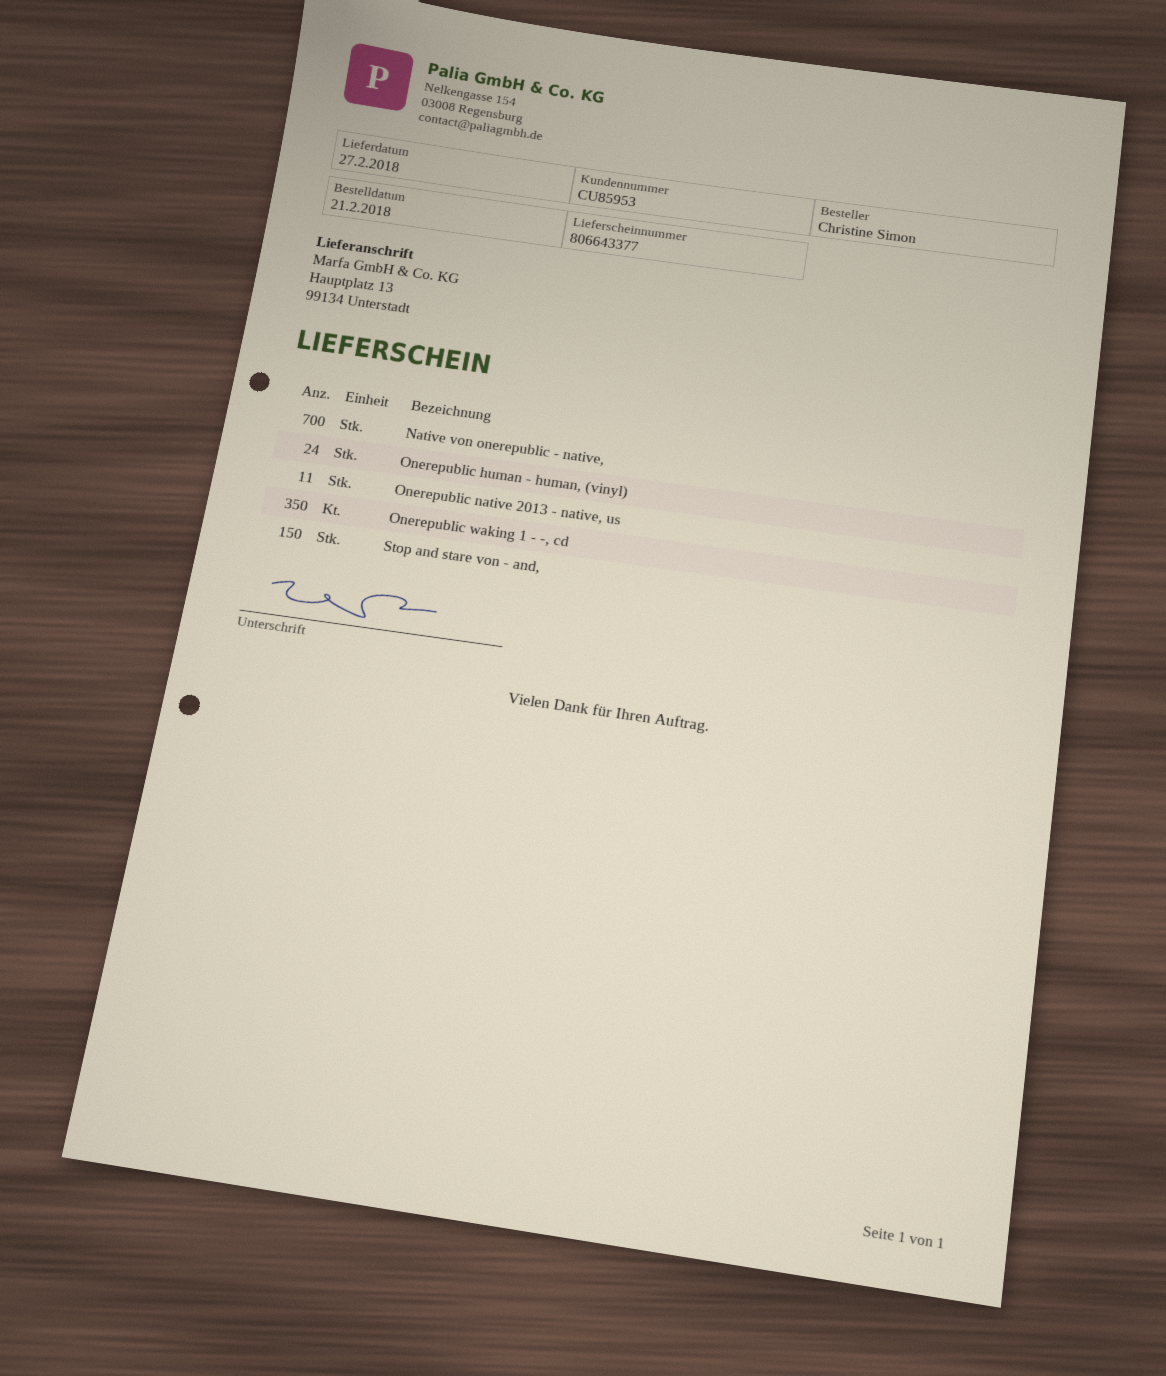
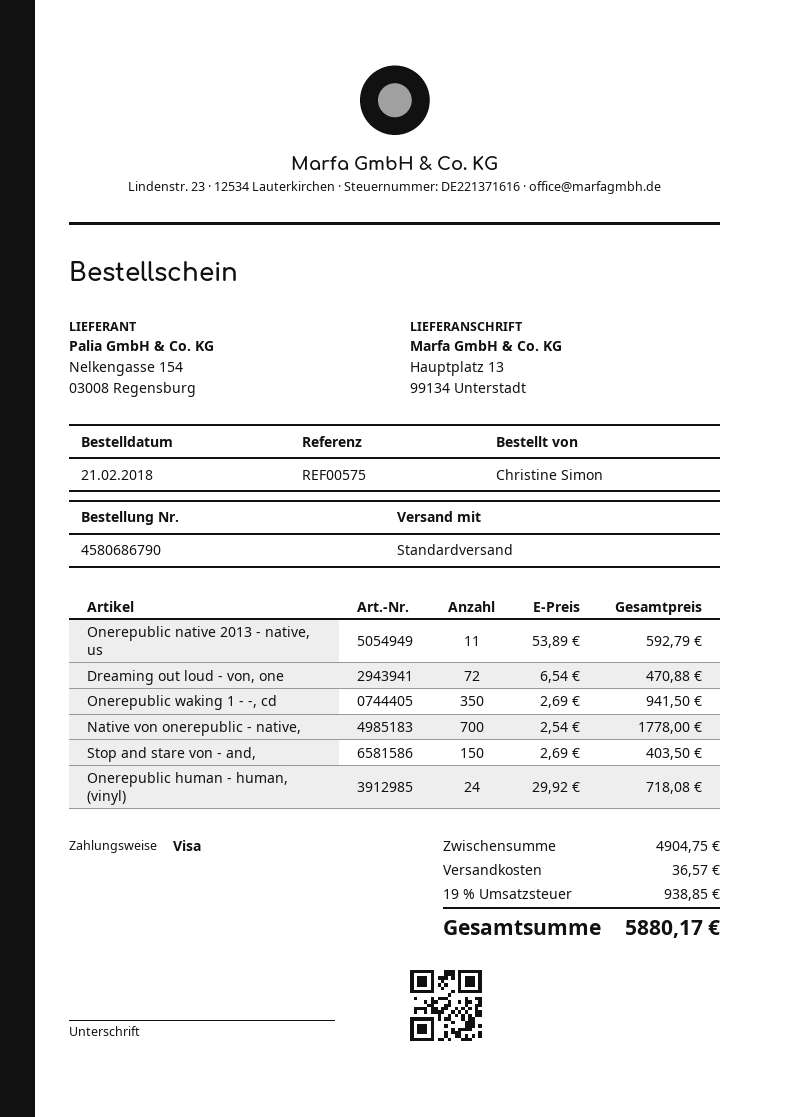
Dreaming out loud - von, one: none -> 72

